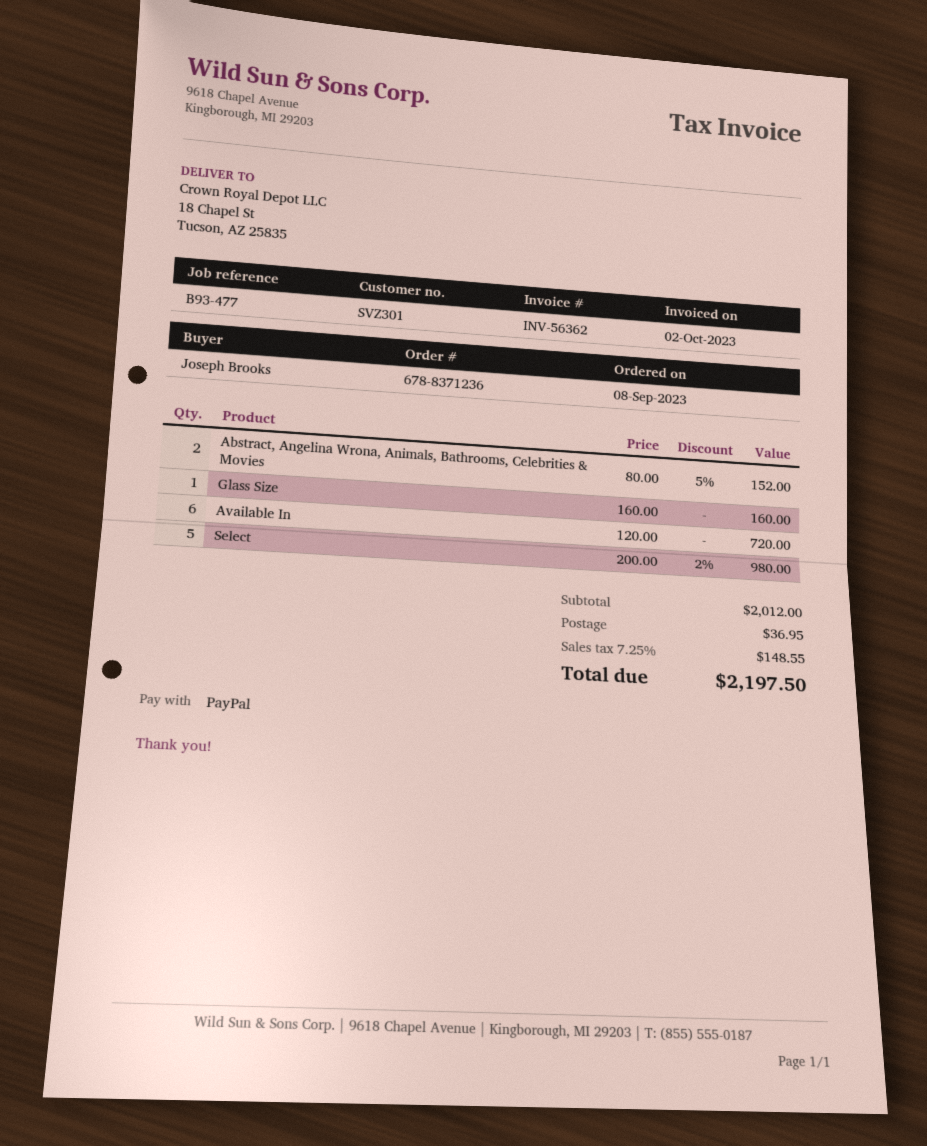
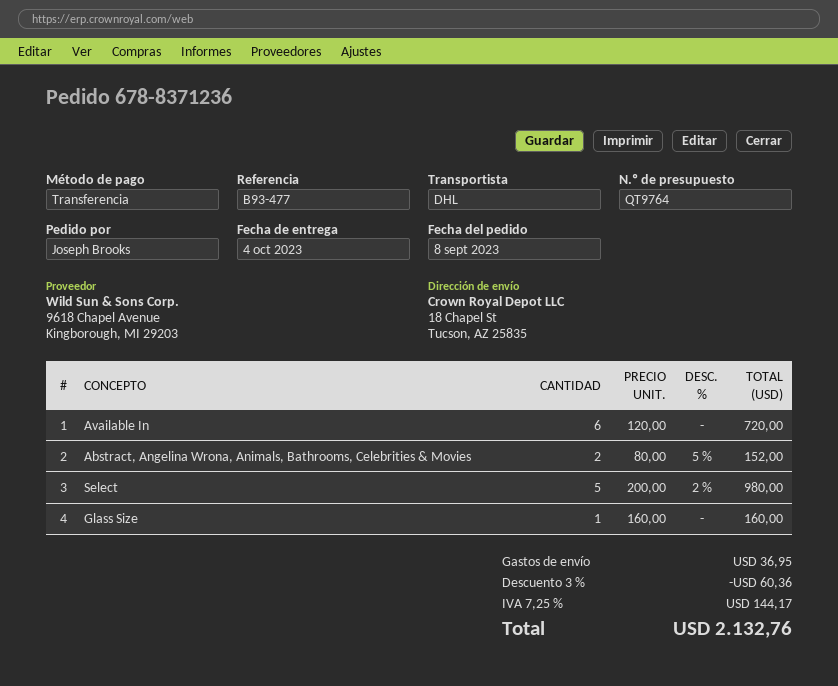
payment method: PayPal -> bank transfer
discount: none -> 3% = 60.36
tax: 7.25% = 148.55 -> 7.25% = 144.17
total: 2197.50 -> 2132.76

